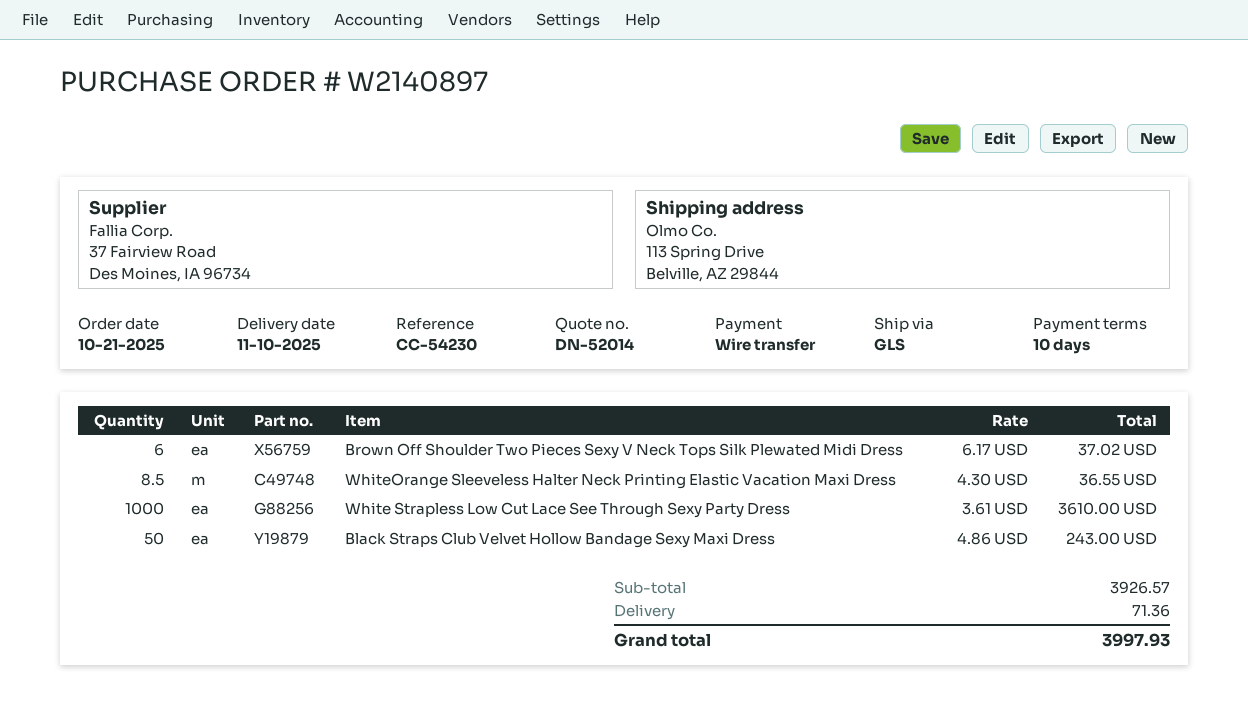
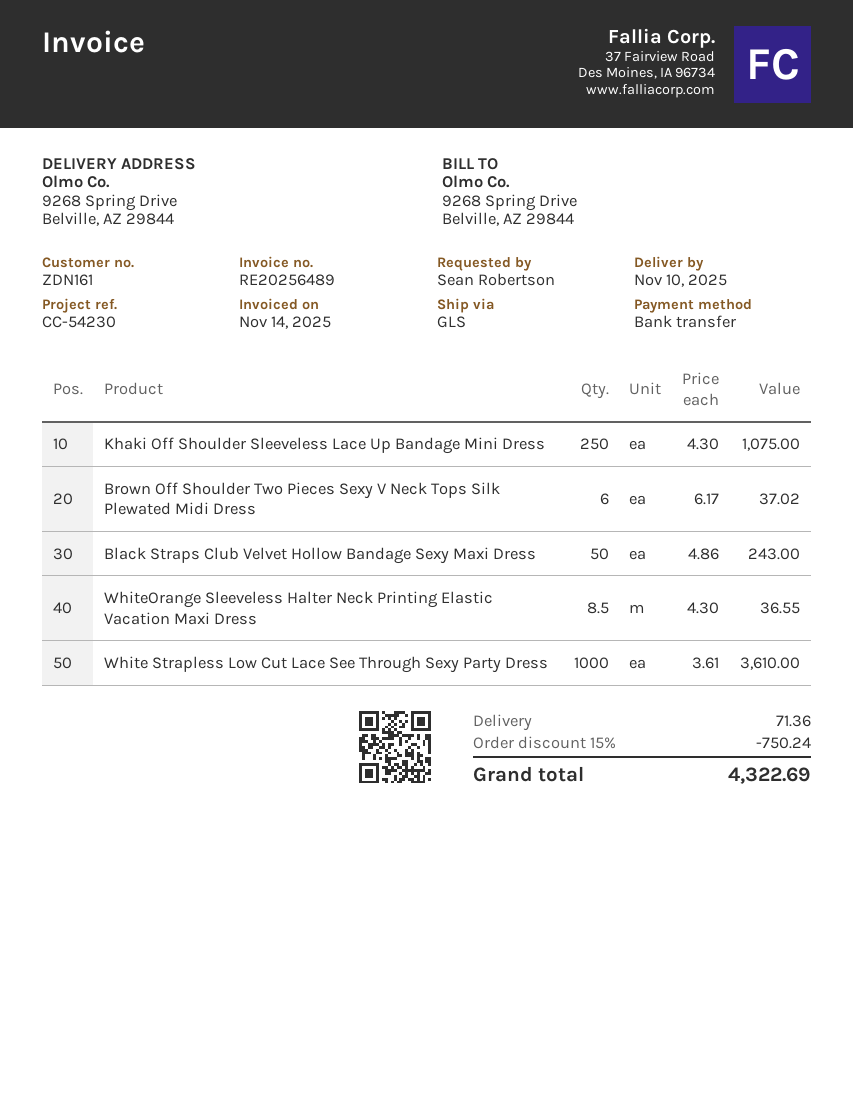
ship to: 113 Spring Drive, Belville, AZ 29844 -> 9268 Spring Drive, Belville, AZ 29844
Khaki Off Shoulder Sleeveless Lace Up Bandage Mini Dress: none -> 250 x 4.30 = 1075.00
discount: none -> 15% = 750.24
total: 3997.93 -> 4322.69

